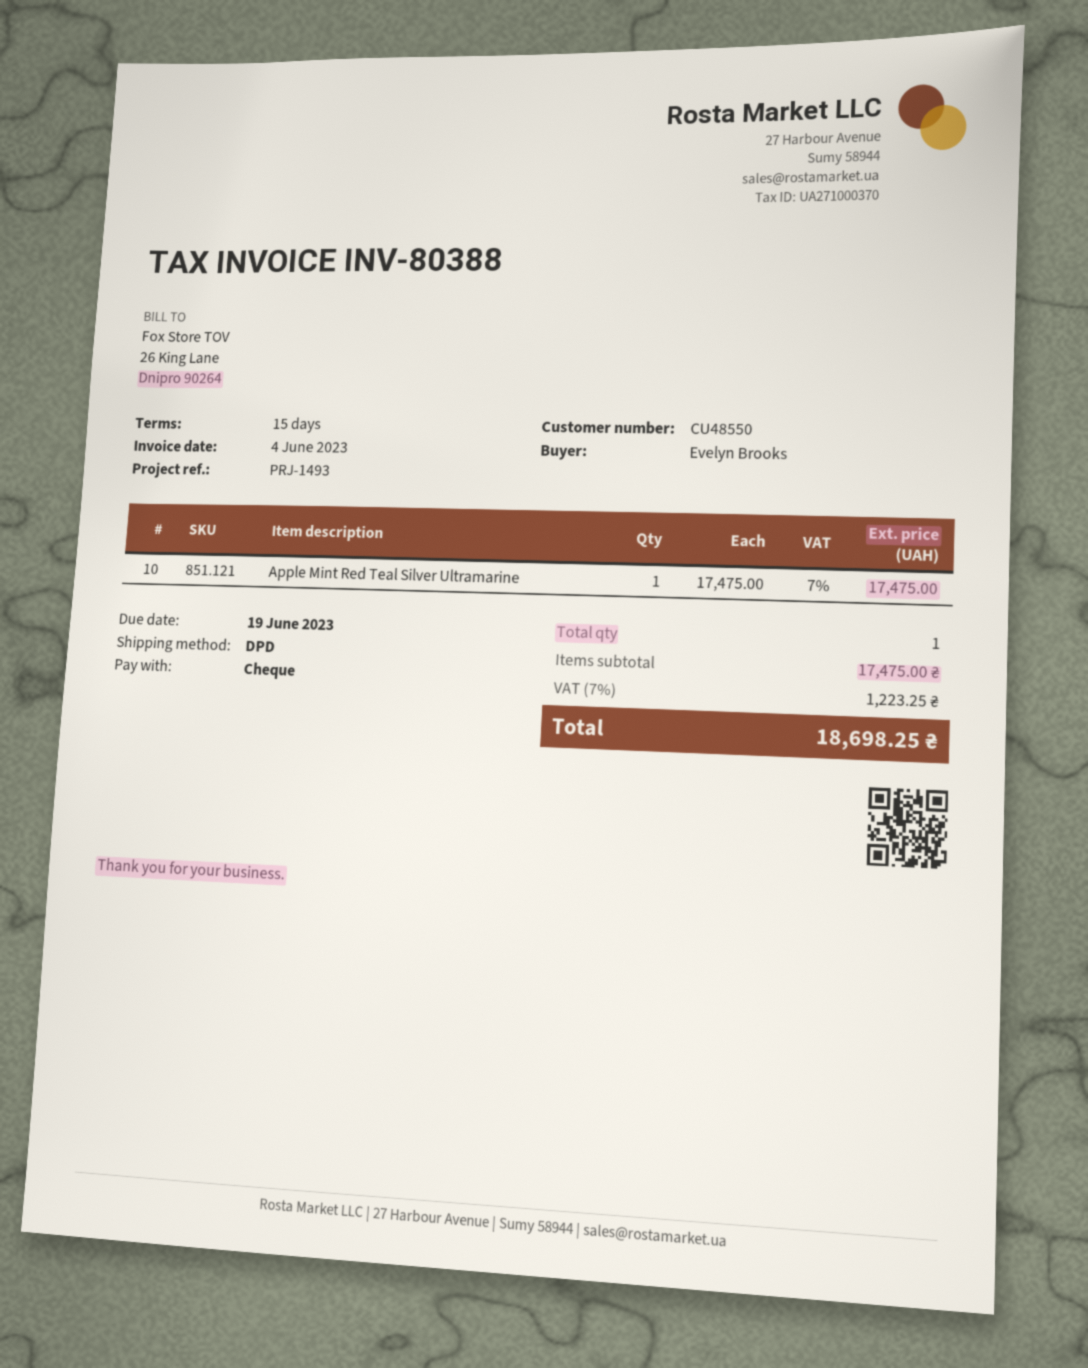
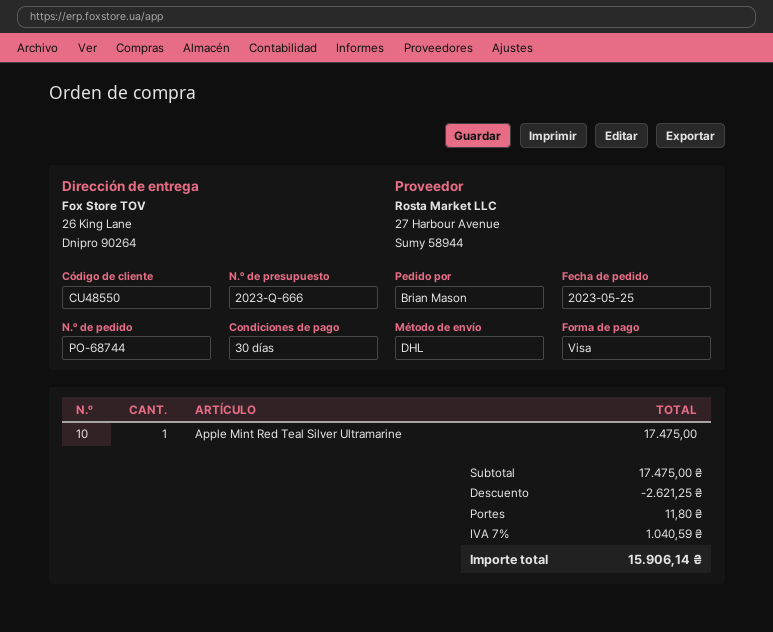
payment terms: 15 days -> 30 days
ordered by: Evelyn Brooks -> Brian Mason
payment method: cheque -> Visa
shipping method: DPD -> DHL
discount: none -> 2621.25
shipping: none -> 11.80
tax: 7% = 1223.25 -> 7% = 1040.59
total: 18698.25 -> 15906.14

